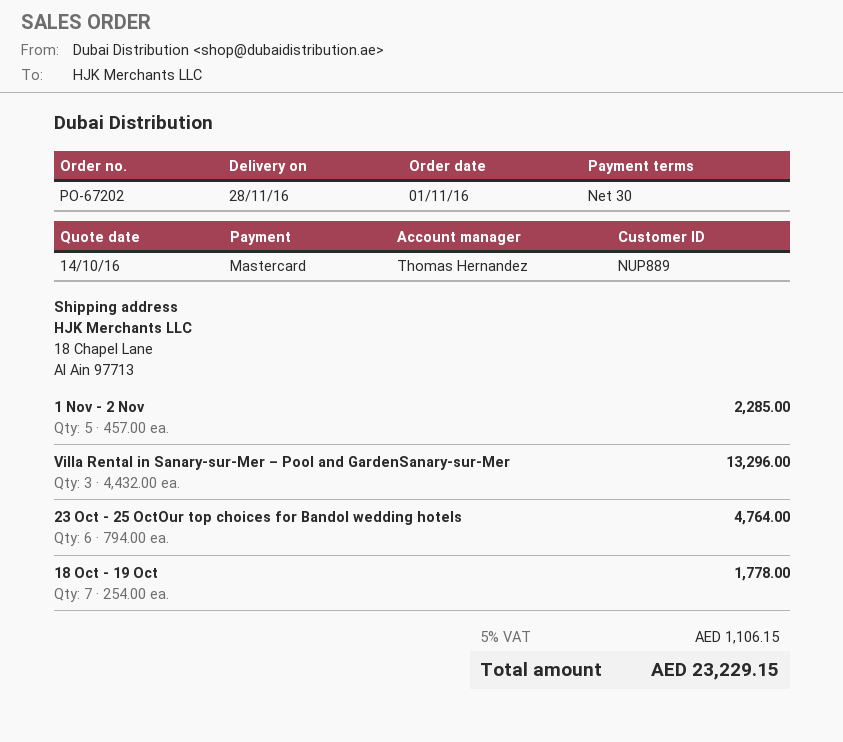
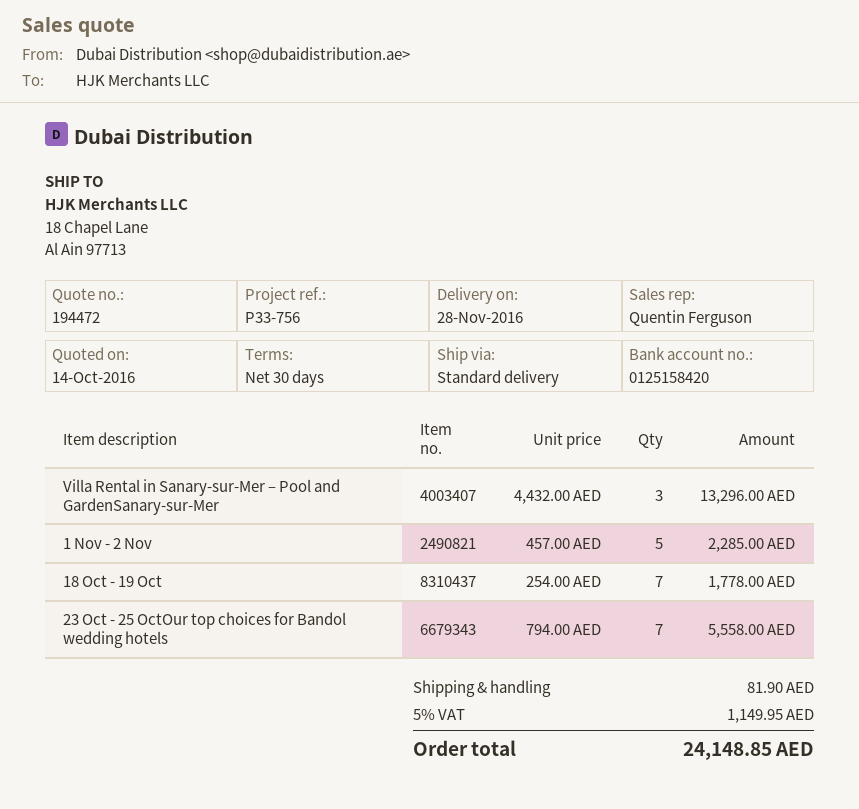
sales rep: Thomas Hernandez -> Quentin Ferguson
23 Oct - 25 OctOur top choices for Bandol wedding hotels: 6 x 794.00 = 4764.00 -> 7 x 794.00 = 5558.00
shipping: none -> 81.90
tax: 5% = 1106.15 -> 5% = 1149.95
total: 23229.15 -> 24148.85

